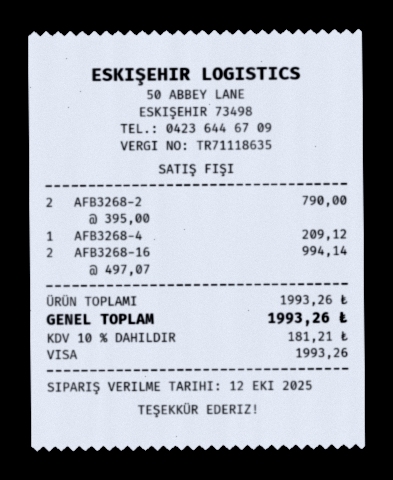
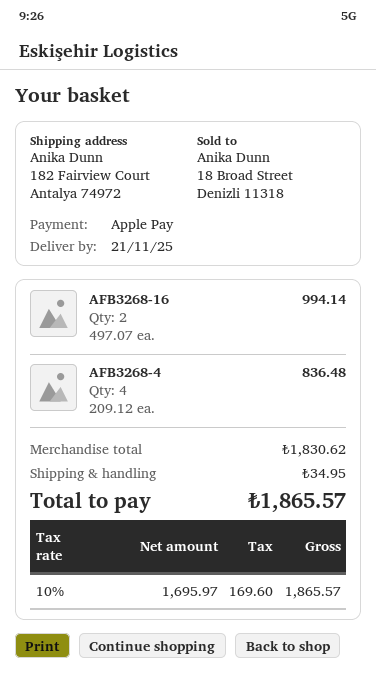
payment method: Visa -> Apple Pay
AFB3268-2: 2 x 395.00 = 790.00 -> none
AFB3268-4: 1 x 209.12 = 209.12 -> 4 x 209.12 = 836.48
subtotal: 1993.26 -> 1830.62
shipping: none -> 34.95
tax: 10% = 181.21 -> 10% = 169.60
total: 1993.26 -> 1865.57

